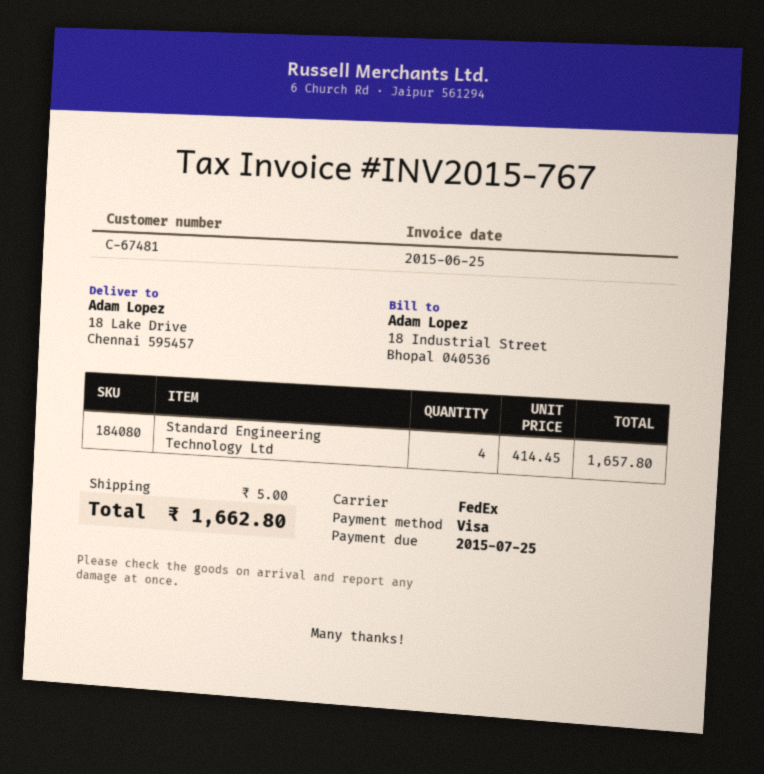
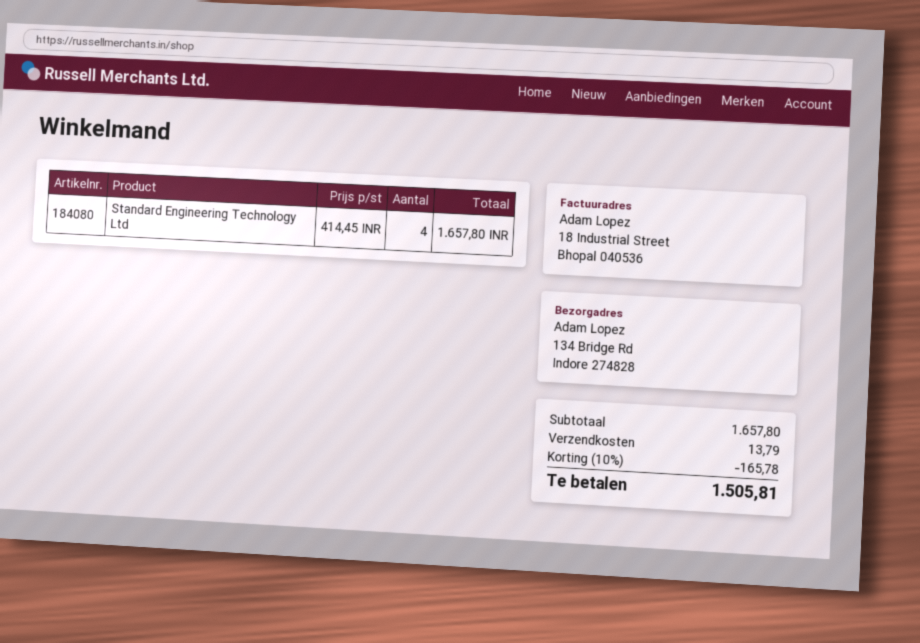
ship to: 18 Lake Drive, Chennai 595457 -> 134 Bridge Rd, Indore 274828
discount: none -> 10% = 165.78
shipping: 5.00 -> 13.79
total: 1662.80 -> 1505.81

